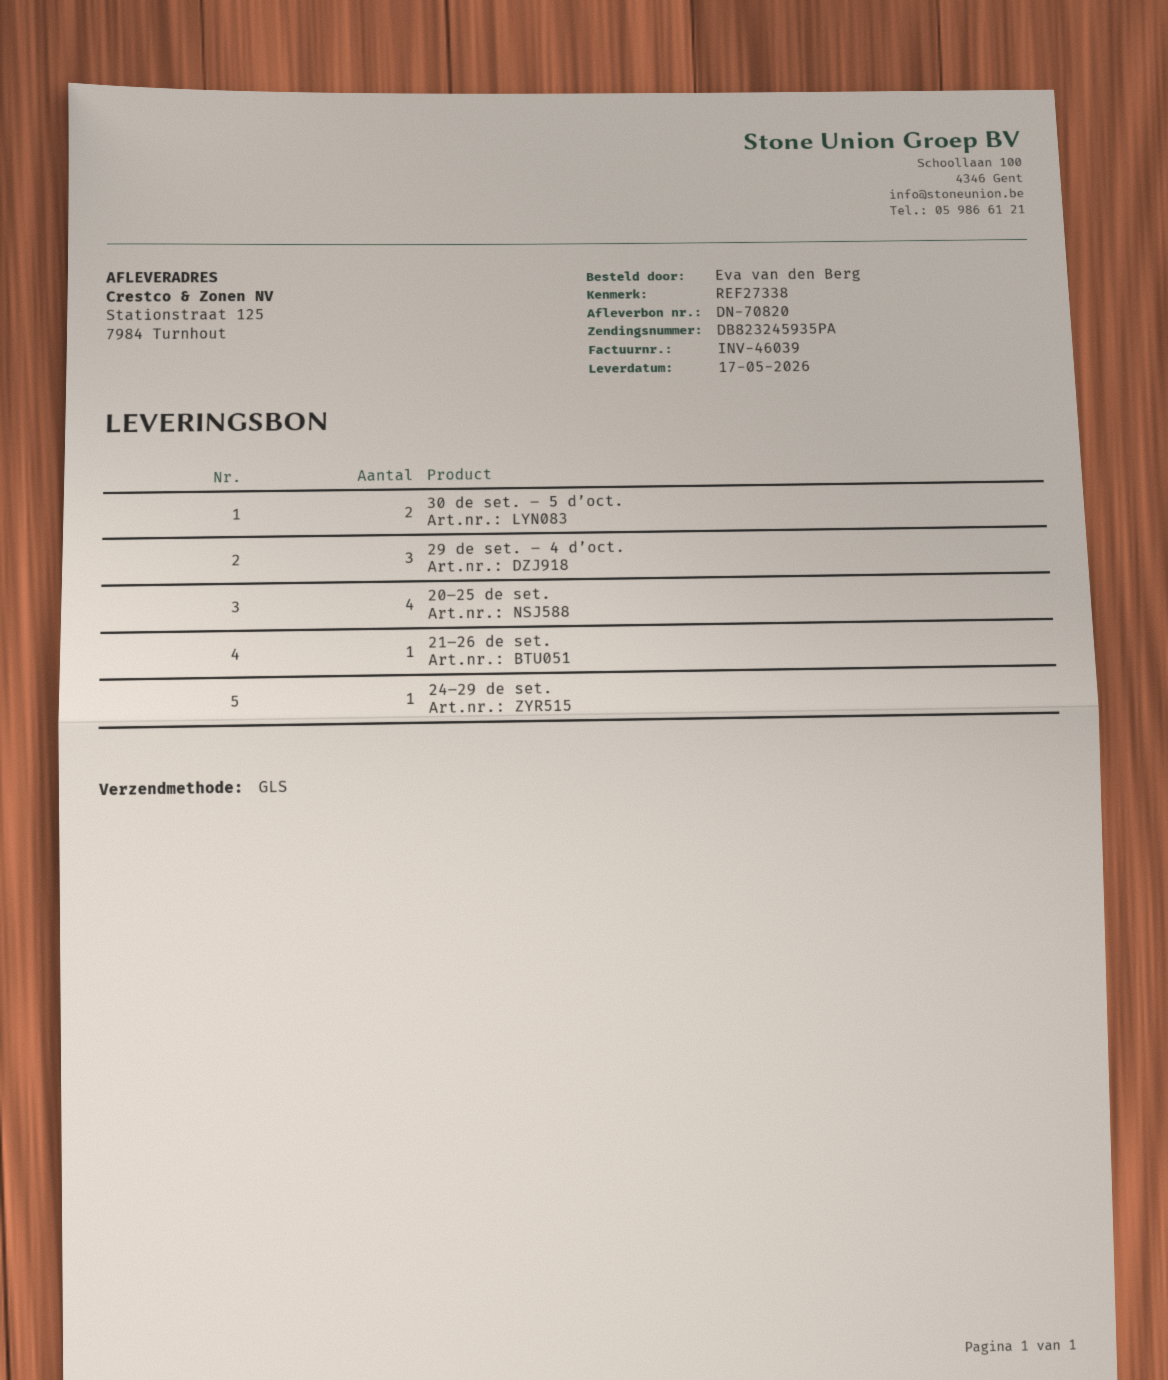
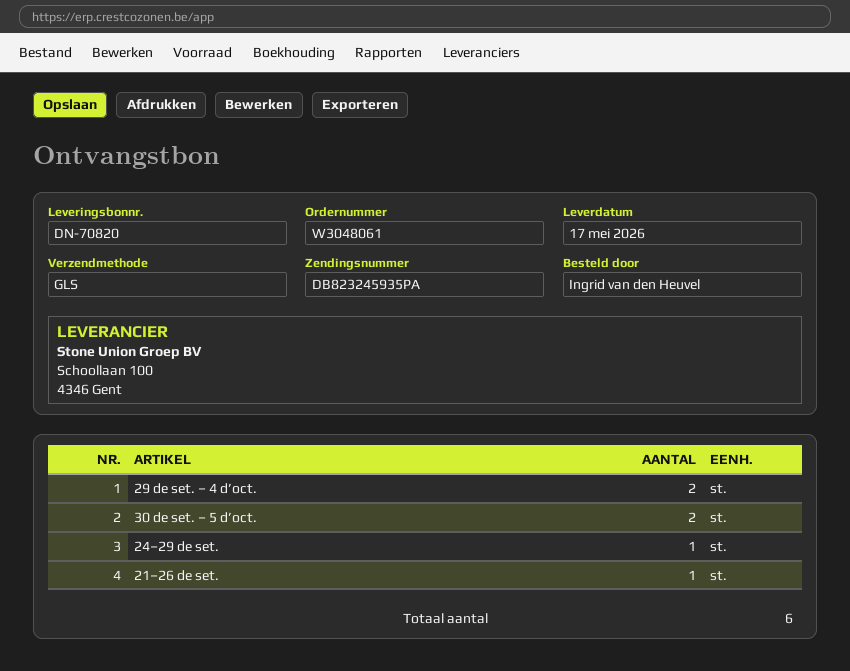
ordered by: Eva van den Berg -> Ingrid van den Heuvel
29 de set. – 4 d’oct.: 3 -> 2
20–25 de set.: 4 -> none

